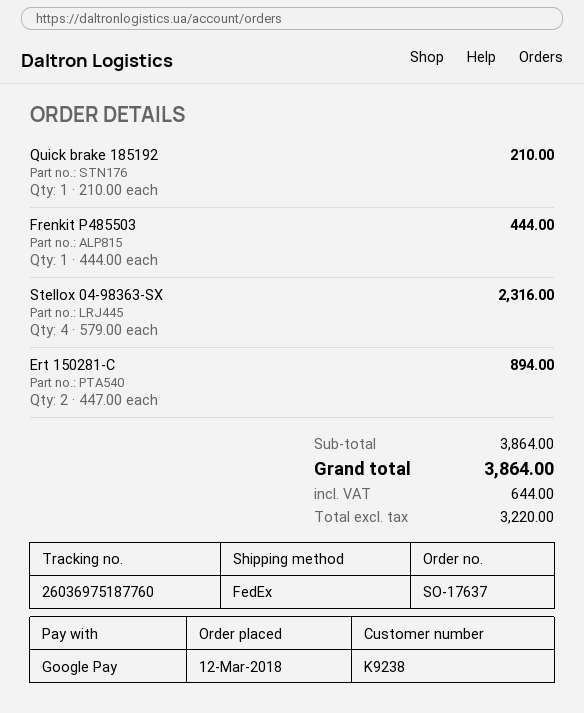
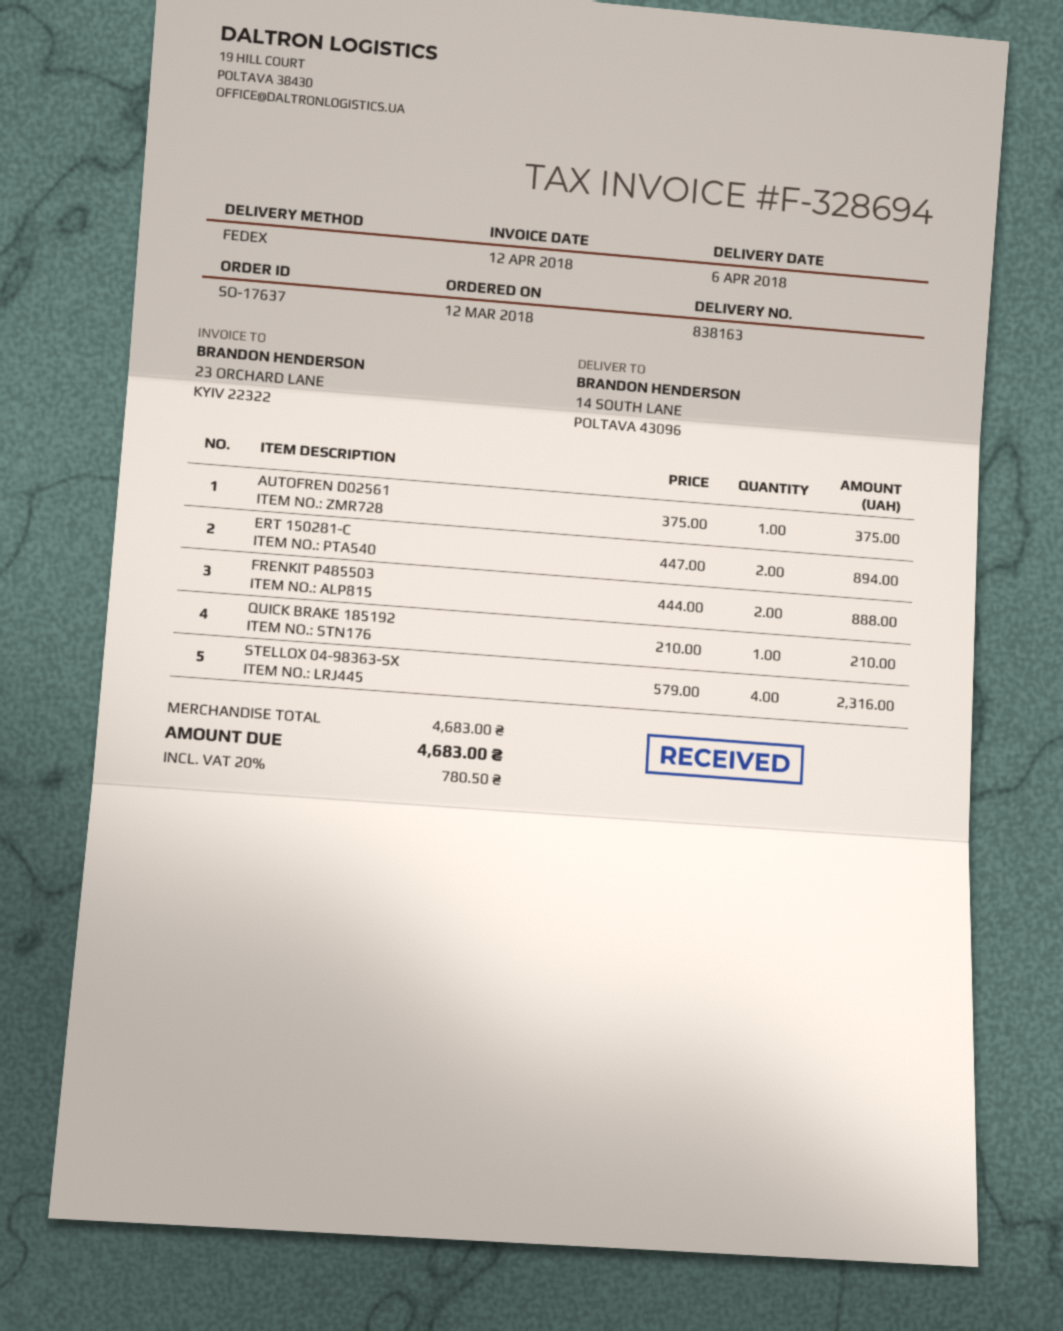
Frenkit P485503: 1 x 444.00 = 444.00 -> 2 x 444.00 = 888.00
AUTOFREN D02561: none -> 1 x 375.00 = 375.00
subtotal: 3864.00 -> 4683.00
tax: 644.00 -> 780.50
total: 3864.00 -> 4683.00

